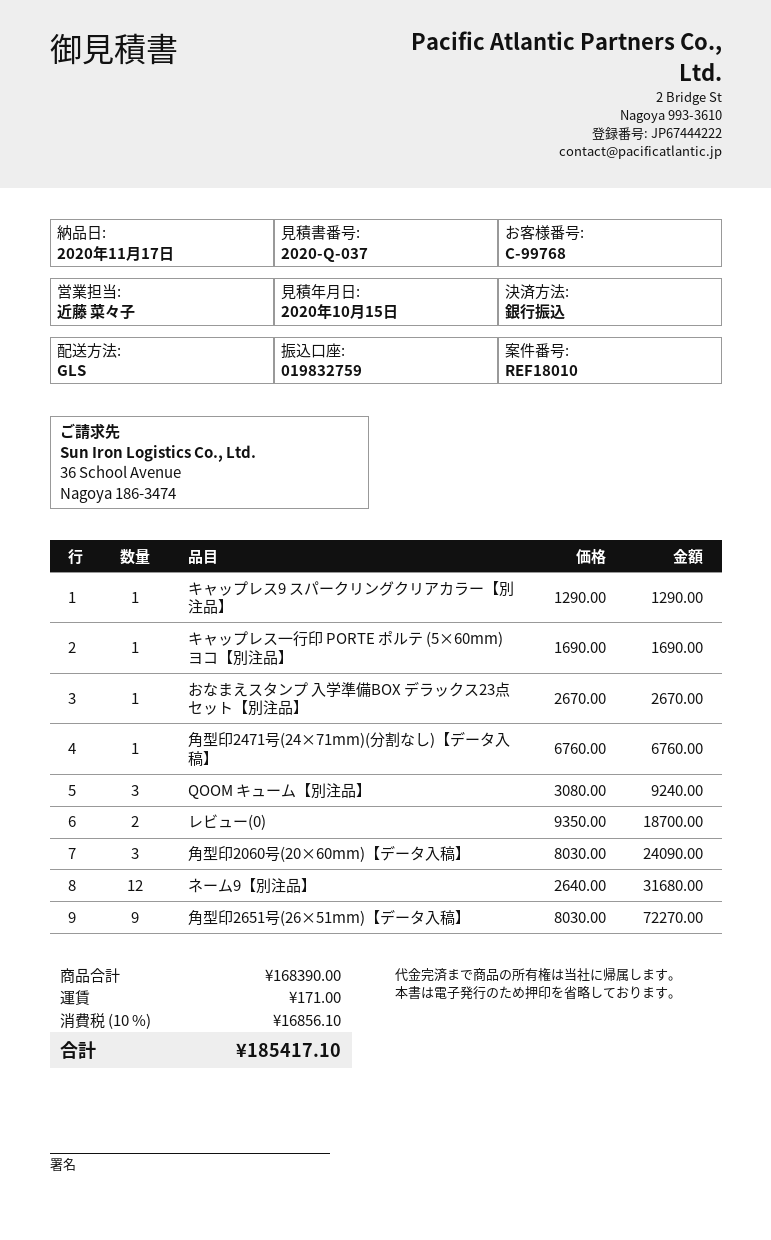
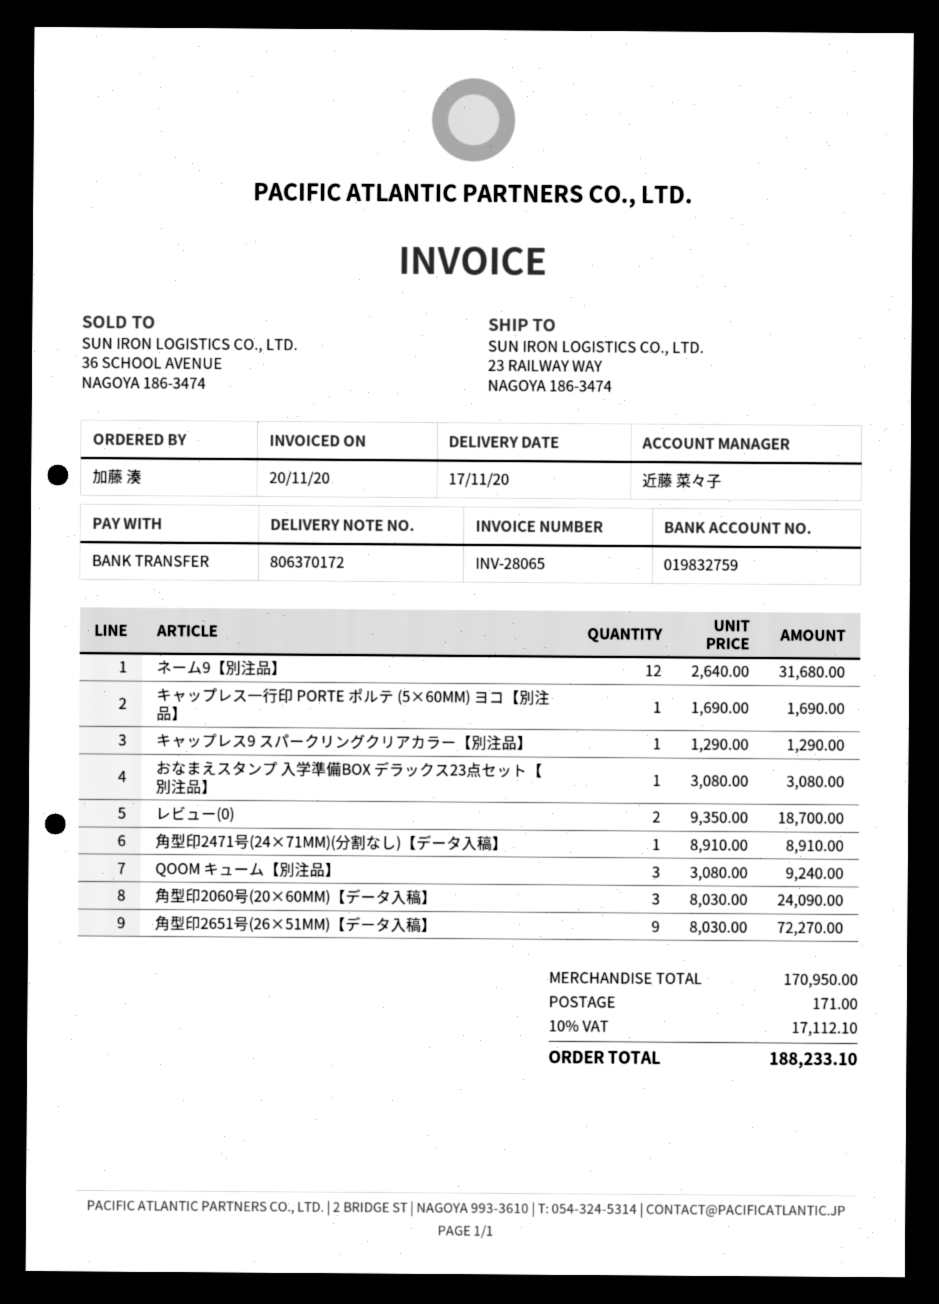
おなまえスタンプ 入学準備BOX デラックス23点セット【別注品】: 1 x 2670.00 = 2670.00 -> 1 x 3080.00 = 3080.00
角型印2471号(24×71mm)(分割なし)【データ入稿】: 1 x 6760.00 = 6760.00 -> 1 x 8910.00 = 8910.00
subtotal: 168390.00 -> 170950.00
tax: 10% = 16856.10 -> 10% = 17112.10
total: 185417.10 -> 188233.10

